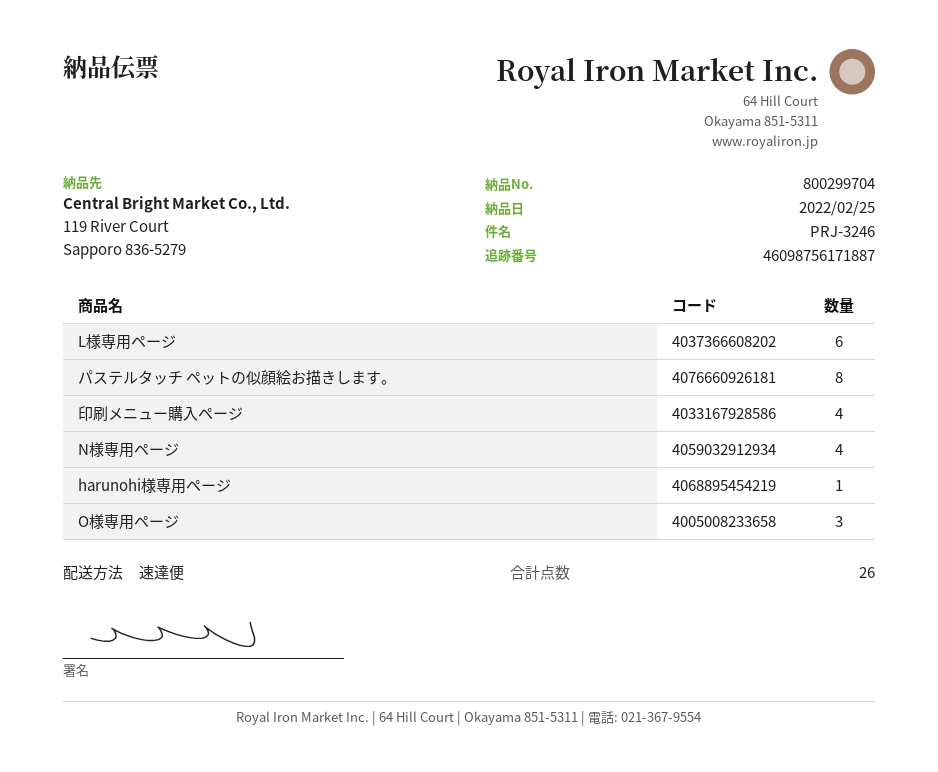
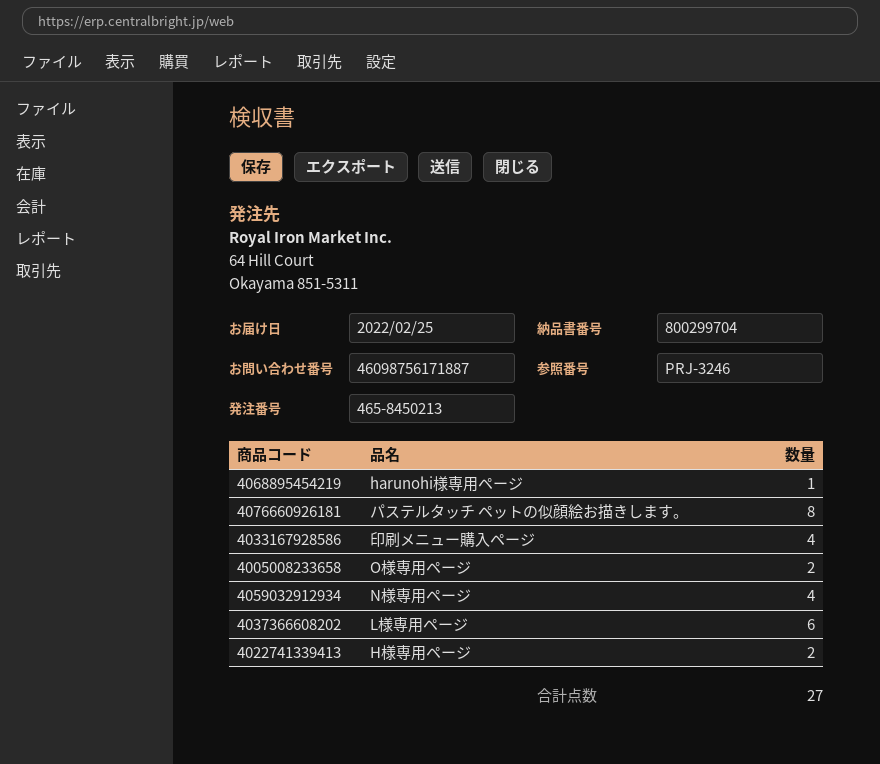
O様専用ページ: 3 -> 2
H様専用ページ: none -> 2
total quantity: 26 -> 27

